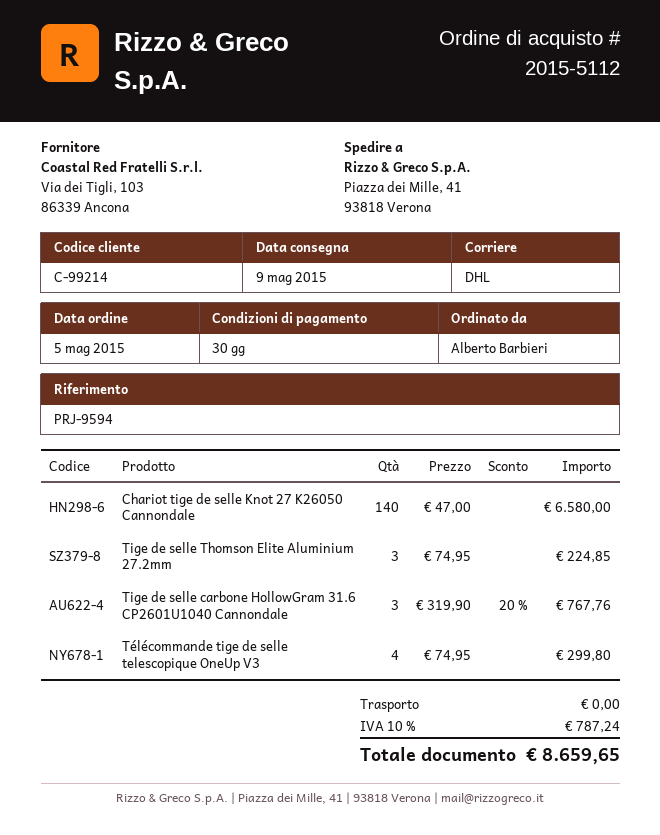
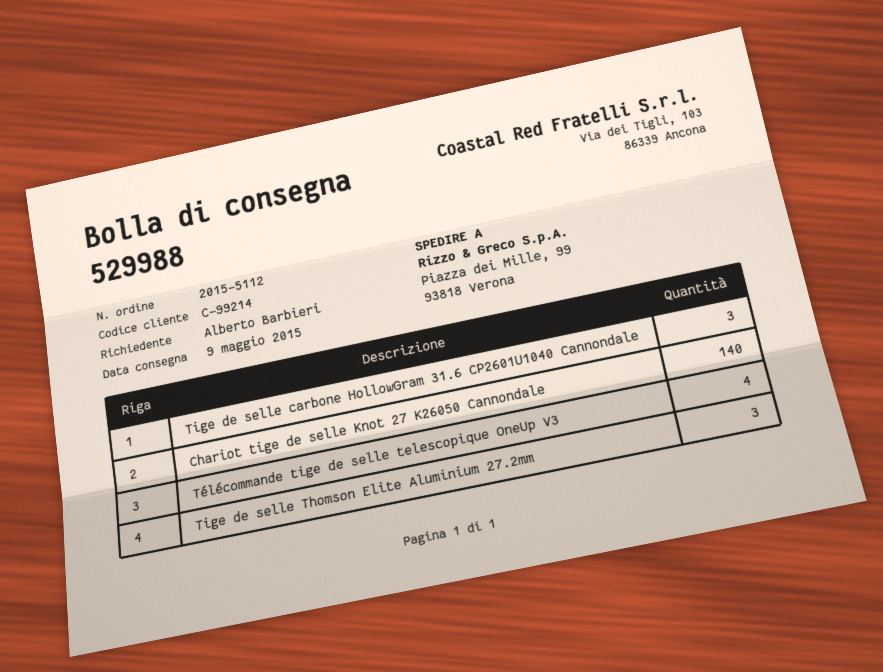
ship to: Piazza dei Mille, 41, 93818 Verona -> Piazza dei Mille, 99, 93818 Verona

